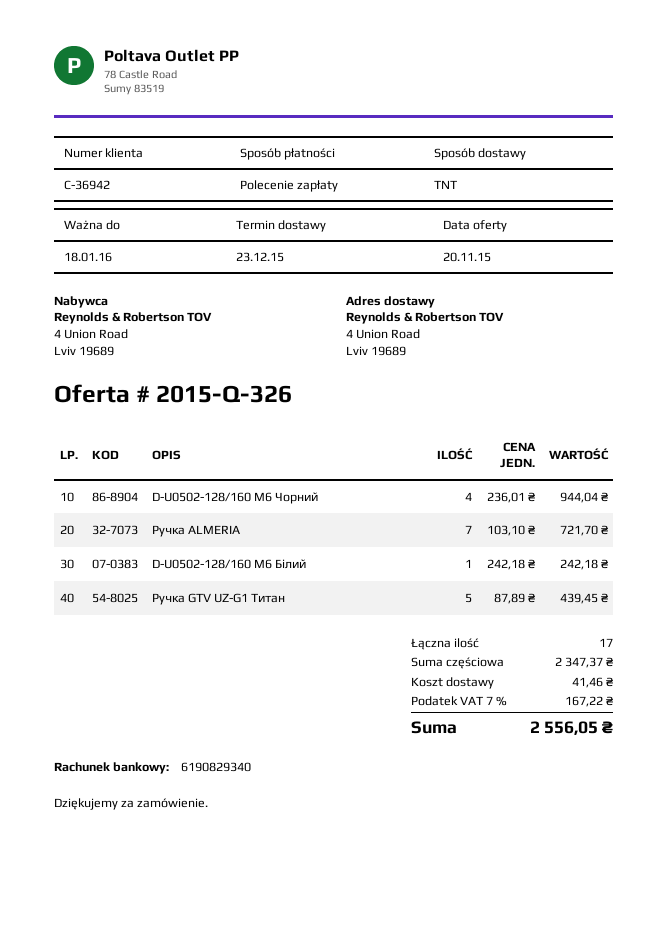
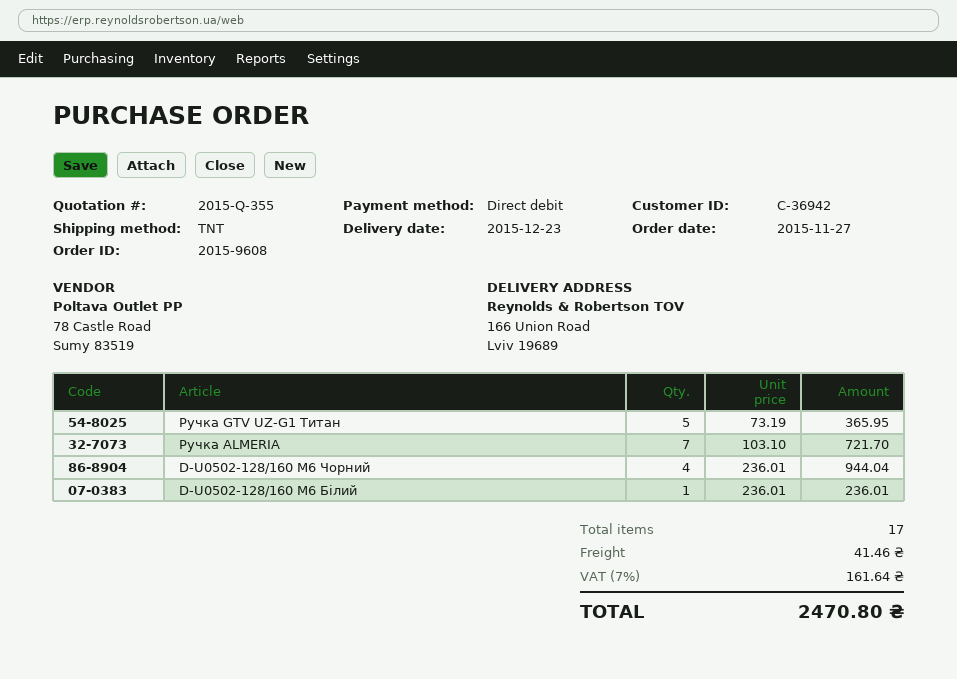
quote number: 2015-Q-326 -> 2015-Q-355
ship to: 4 Union Road, Lviv 19689 -> 166 Union Road, Lviv 19689
D-U0502-128/160 M6 Білий: 1 x 242.18 = 242.18 -> 1 x 236.01 = 236.01
Ручка GTV UZ-G1 Титан: 5 x 87.89 = 439.45 -> 5 x 73.19 = 365.95
tax: 7% = 167.22 -> 7% = 161.64
total: 2556.05 -> 2470.80

